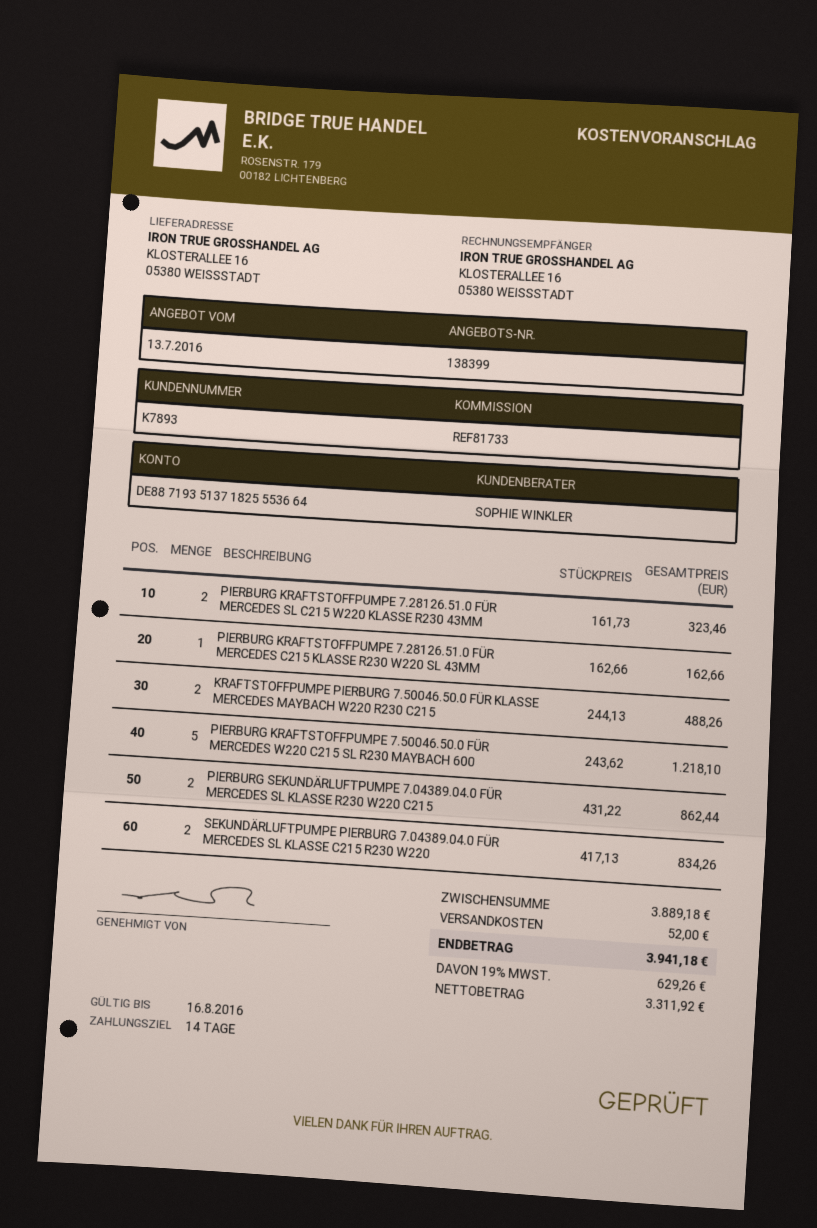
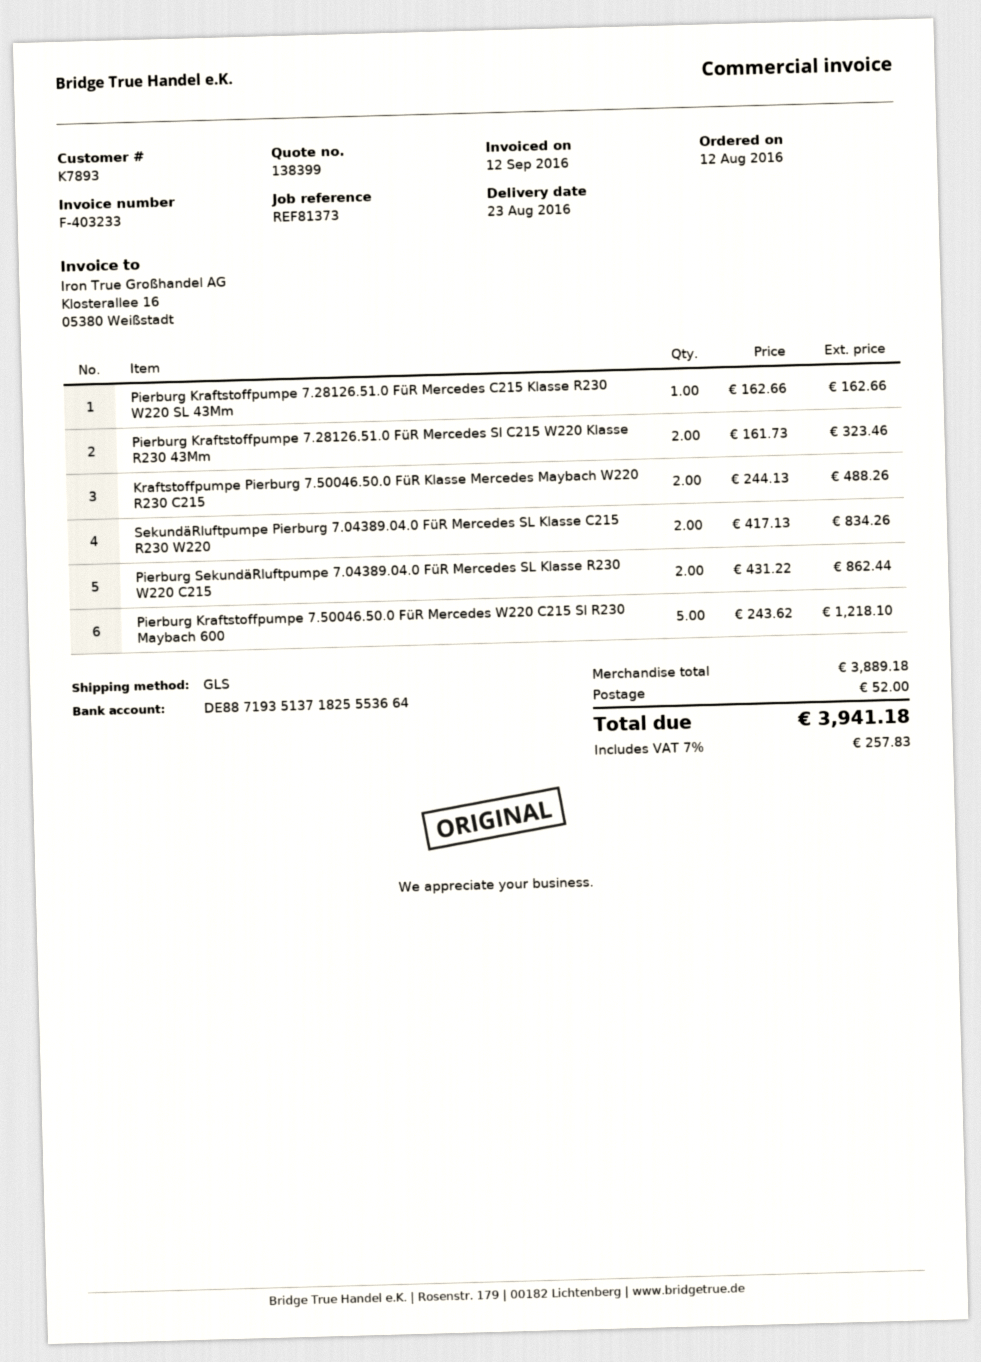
reference: REF81733 -> REF81373
tax: 19% = 629.26 -> 7% = 257.83

